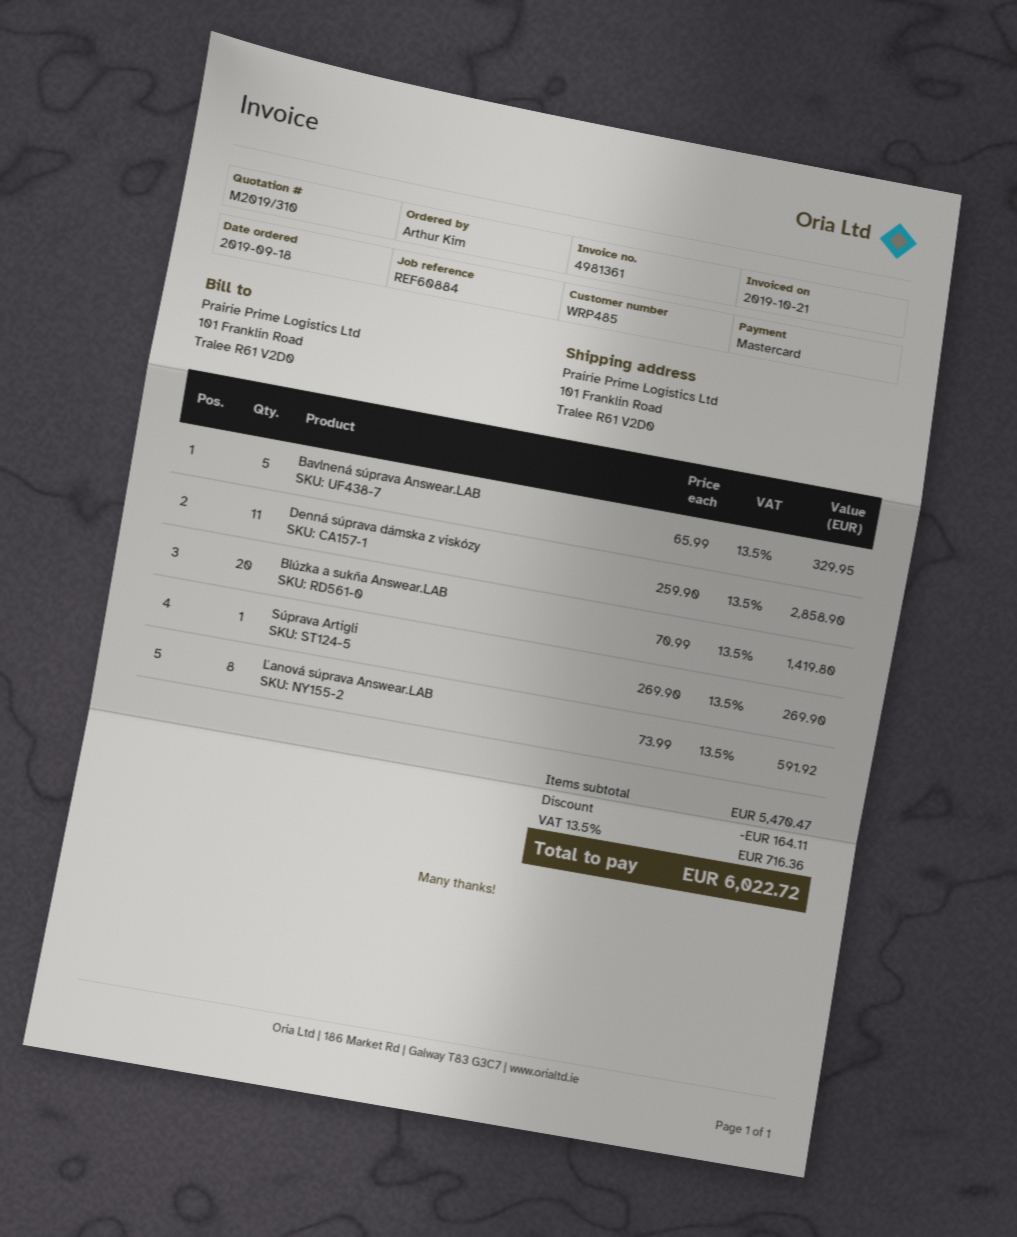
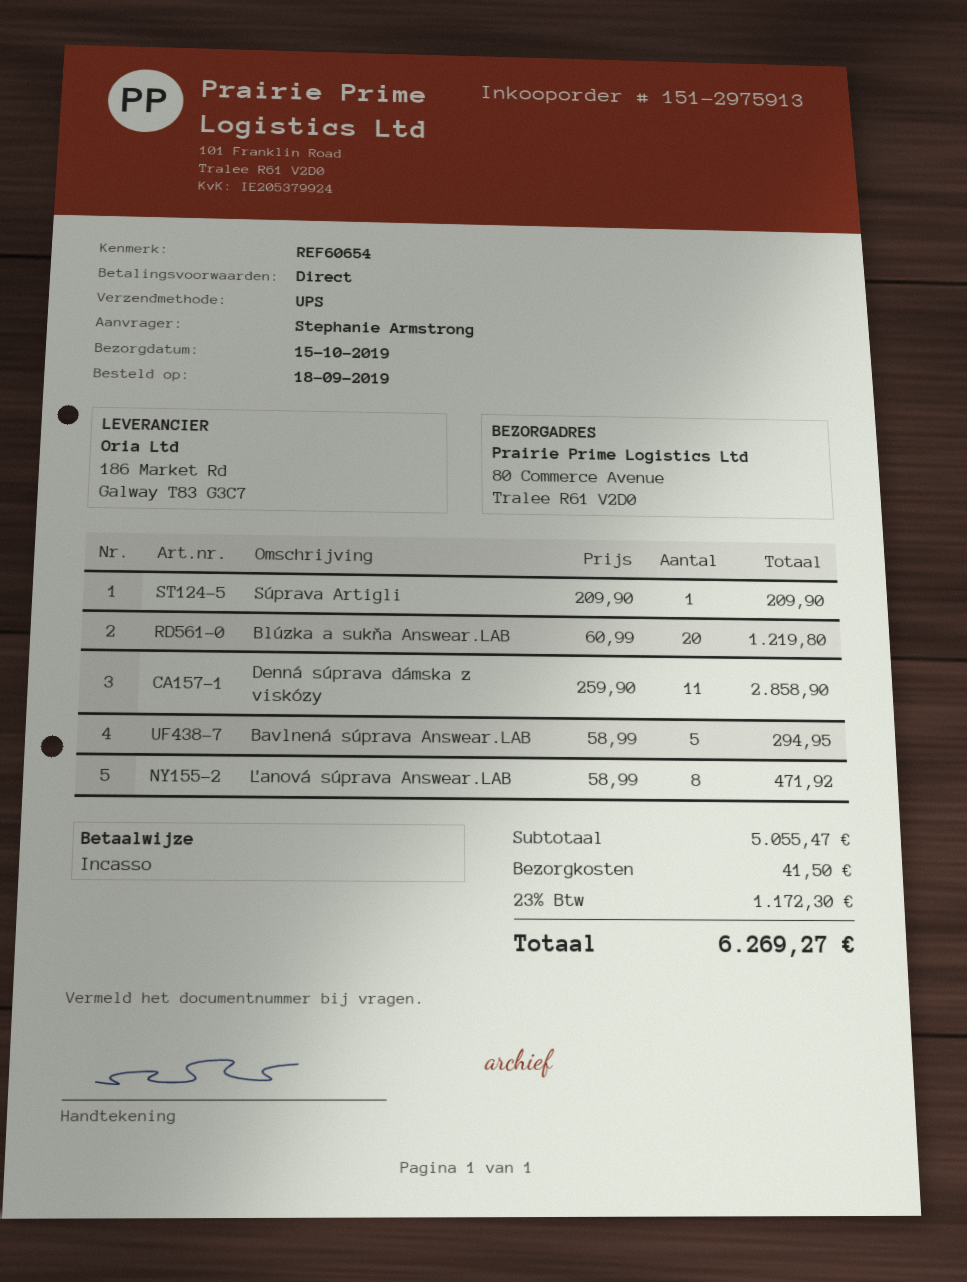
reference: REF60884 -> REF60654
ordered by: Arthur Kim -> Stephanie Armstrong
payment method: Mastercard -> direct debit
ship to: 101 Franklin Road, Tralee R61 V2D0 -> 80 Commerce Avenue, Tralee R61 V2D0
Bavlnená súprava Answear.LAB: 5 x 65.99 = 329.95 -> 5 x 58.99 = 294.95
Blúzka a sukňa Answear.LAB: 20 x 70.99 = 1419.80 -> 20 x 60.99 = 1219.80
Súprava Artigli: 1 x 269.90 = 269.90 -> 1 x 209.90 = 209.90
Ľanová súprava Answear.LAB: 8 x 73.99 = 591.92 -> 8 x 58.99 = 471.92
subtotal: 5470.47 -> 5055.47
discount: 164.11 -> none
shipping: none -> 41.50
tax: 13.5% = 716.36 -> 23% = 1172.30
total: 6022.72 -> 6269.27

